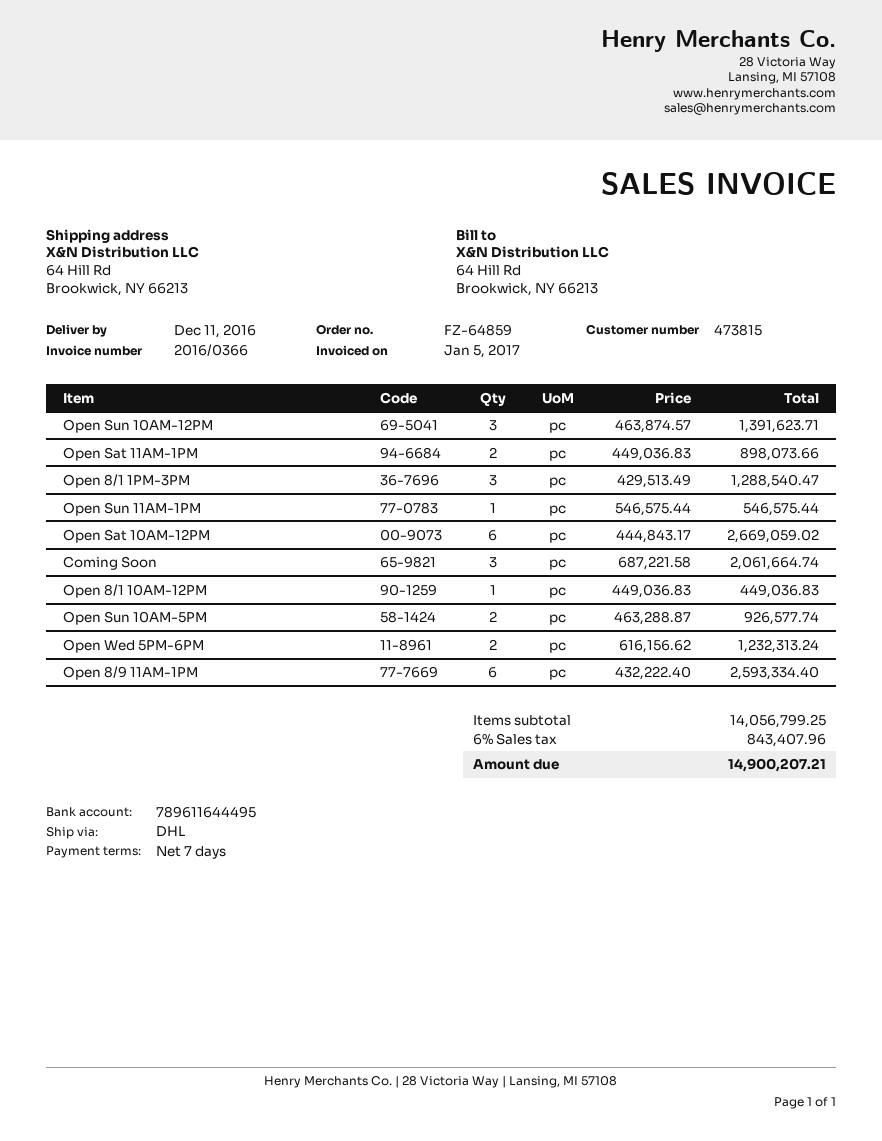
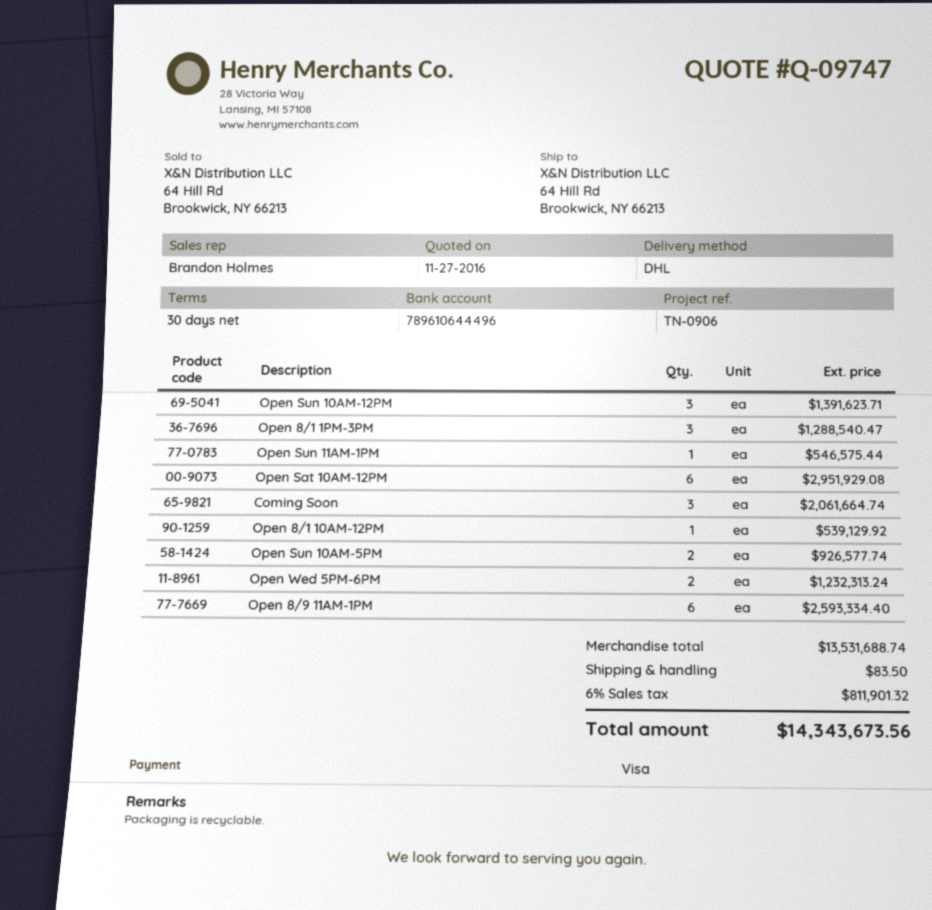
payment terms: 7 days -> 30 days
bank account: 789611644495 -> 789610644496
Open Sat 11AM-1PM: 2 for 898073.66 -> none
Open Sat 10AM-12PM: 6 for 2669059.02 -> 6 for 2951929.08
Open 8/1 10AM-12PM: 1 for 449036.83 -> 1 for 539129.92
subtotal: 14056799.25 -> 13531688.74
shipping: none -> 83.50
tax: 6% = 843407.96 -> 6% = 811901.32
total: 14900207.21 -> 14343673.56

